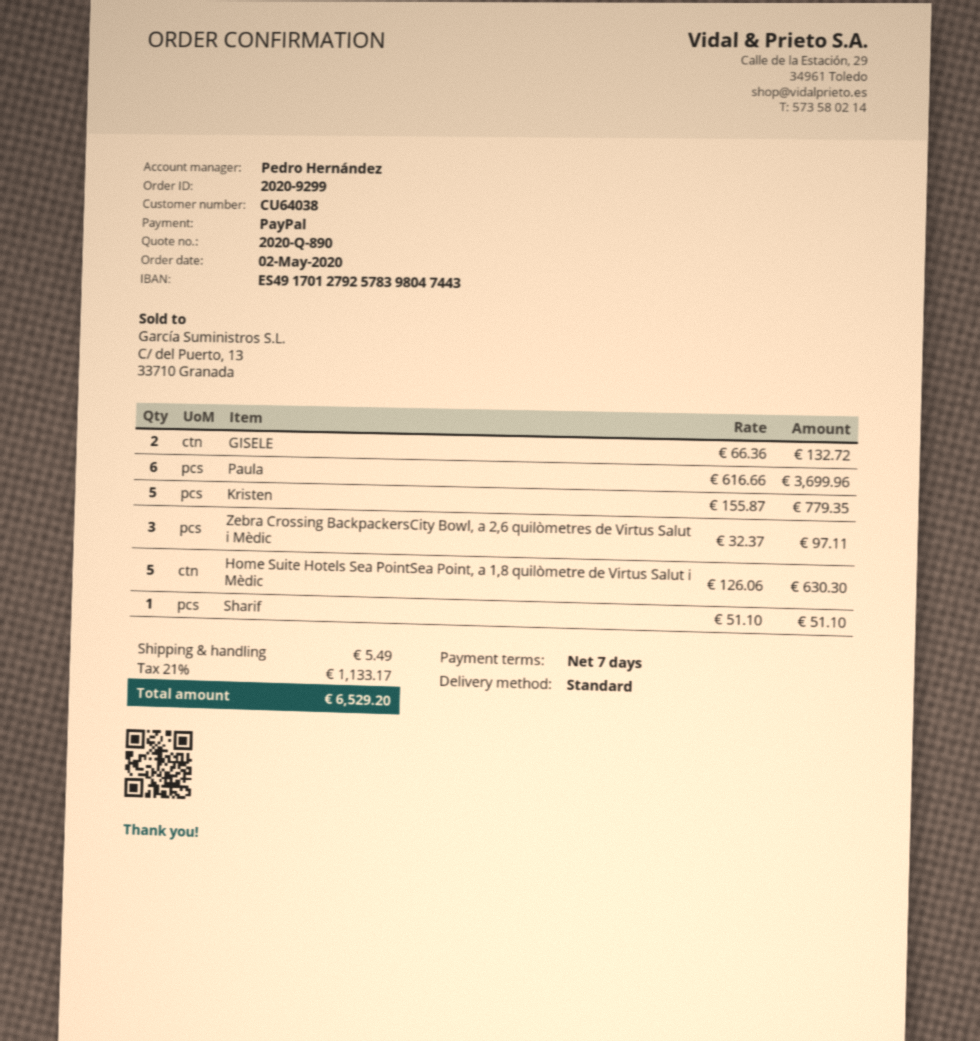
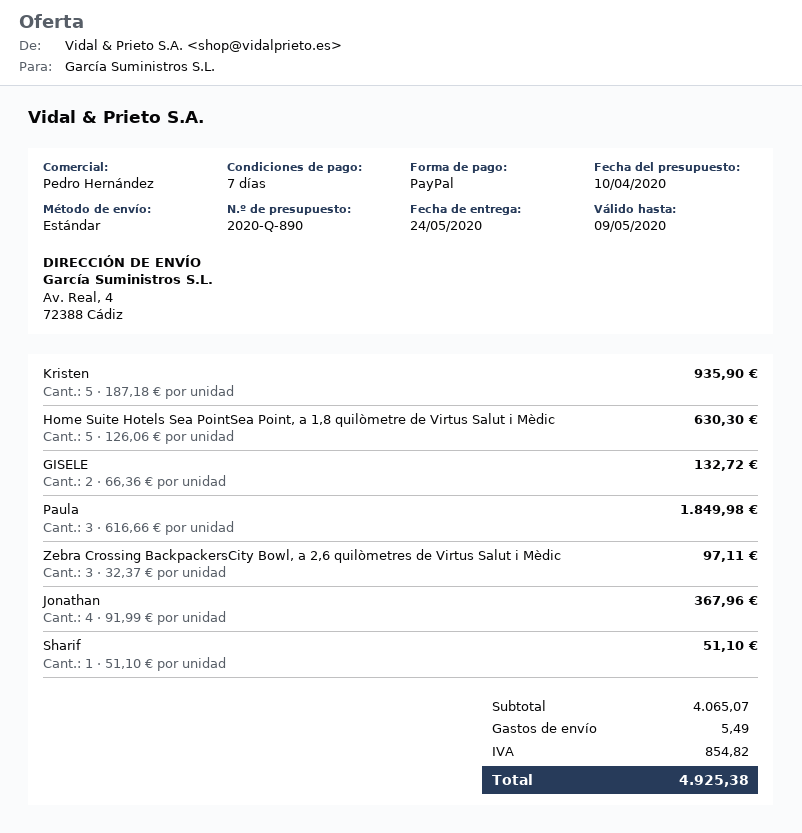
Paula: 6 x 616.66 = 3699.96 -> 3 x 616.66 = 1849.98
Kristen: 5 x 155.87 = 779.35 -> 5 x 187.18 = 935.90
Jonathan: none -> 4 x 91.99 = 367.96
tax: 1133.17 -> 854.82
total: 6529.20 -> 4925.38

